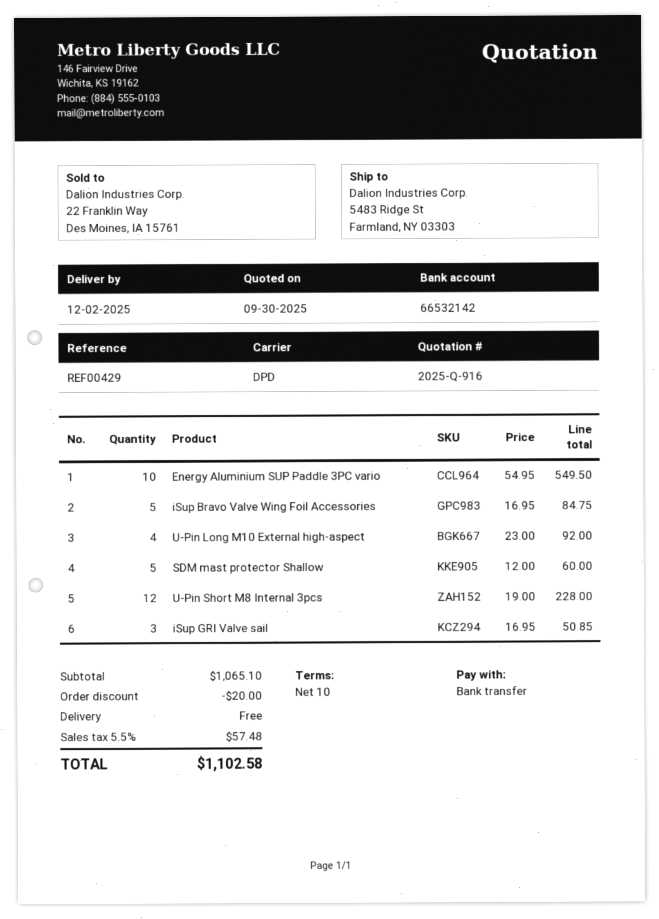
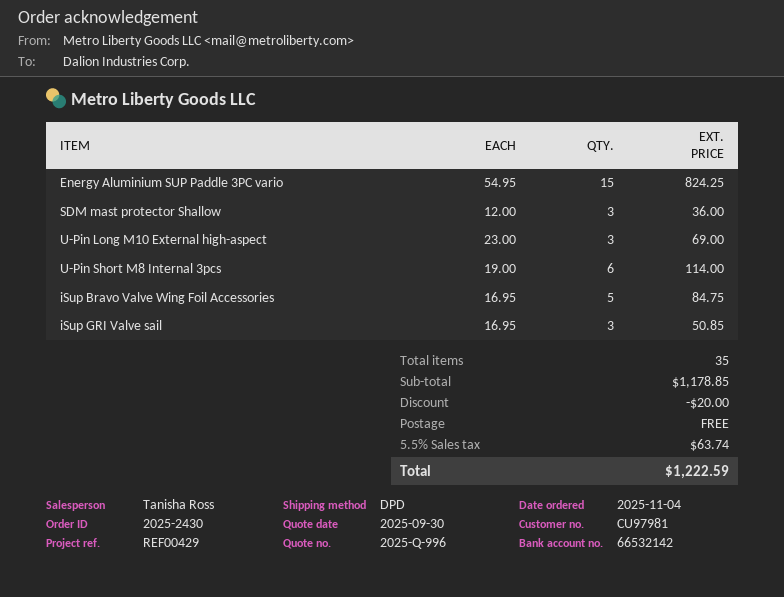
quote number: 2025-Q-916 -> 2025-Q-996
Energy Aluminium SUP Paddle 3PC vario: 10 x 54.95 = 549.50 -> 15 x 54.95 = 824.25
U-Pin Long M10 External high-aspect: 4 x 23.00 = 92.00 -> 3 x 23.00 = 69.00
SDM mast protector Shallow: 5 x 12.00 = 60.00 -> 3 x 12.00 = 36.00
U-Pin Short M8 Internal 3pcs: 12 x 19.00 = 228.00 -> 6 x 19.00 = 114.00
subtotal: 1065.10 -> 1178.85
tax: 5.5% = 57.48 -> 5.5% = 63.74
total: 1102.58 -> 1222.59

